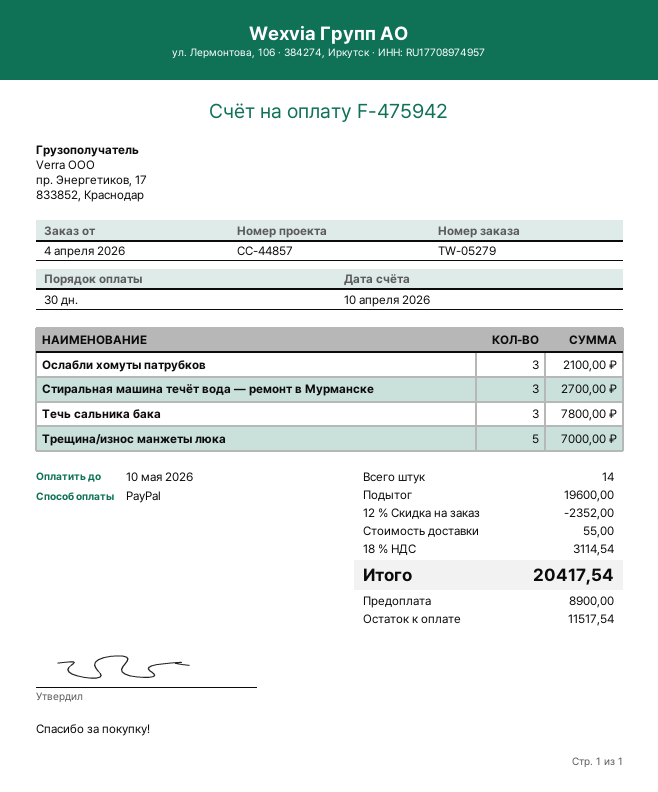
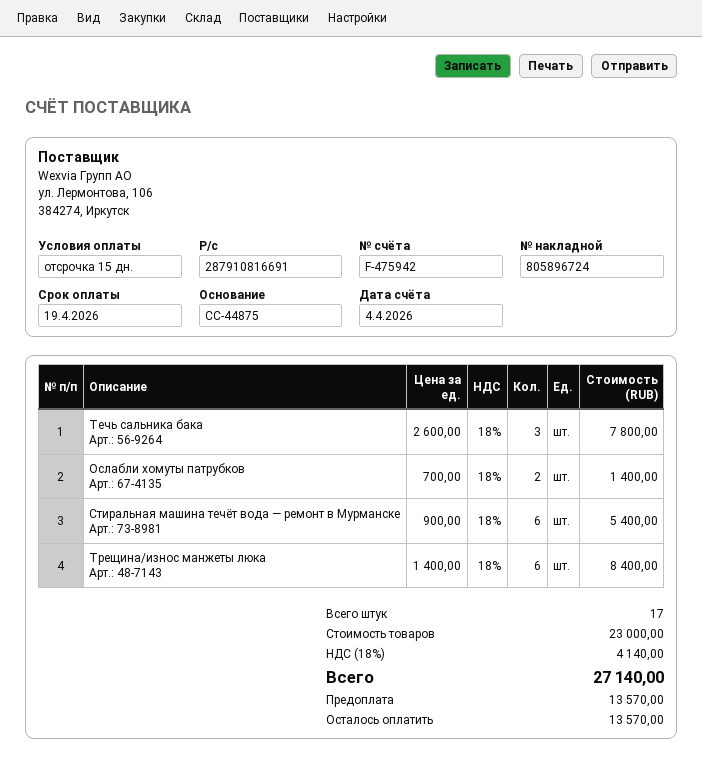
invoice date: 2026-04-10 -> 2026-04-04
payment terms: 30 days -> 15 days
due date: 2026-05-10 -> 2026-04-19
reference: CC-44857 -> CC-44875
Ослабли хомуты патрубков: 3 for 2100.00 -> 2 for 1400.00
Стиральная машина течёт вода — ремонт в Мурманске: 3 for 2700.00 -> 6 for 5400.00
Трещина/износ манжеты люка: 5 for 7000.00 -> 6 for 8400.00
total quantity: 14 -> 17
subtotal: 19600.00 -> 23000.00
discount: 12% = 2352.00 -> none
shipping: 55.00 -> none
tax: 18% = 3114.54 -> 18% = 4140.00
total: 20417.54 -> 27140.00
deposit: 8900.00 -> 13570.00
balance: 11517.54 -> 13570.00

